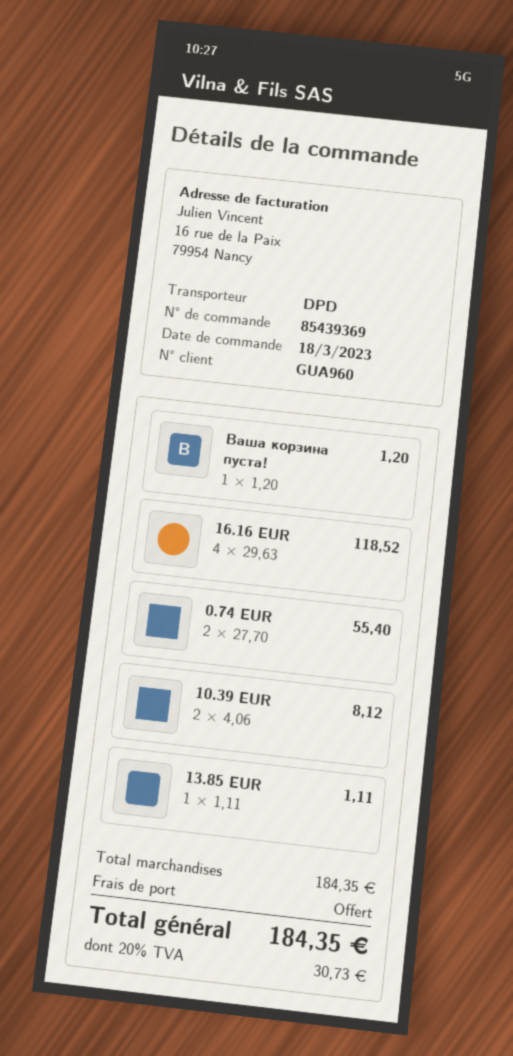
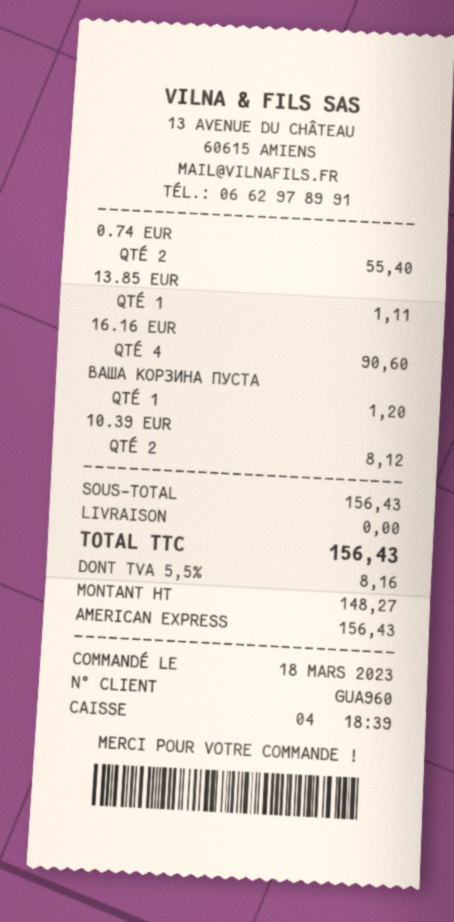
16.16 EUR: 4 for 118.52 -> 4 for 90.60
subtotal: 184.35 -> 156.43
tax: 20% = 30.73 -> 5.5% = 8.16
total: 184.35 -> 156.43

